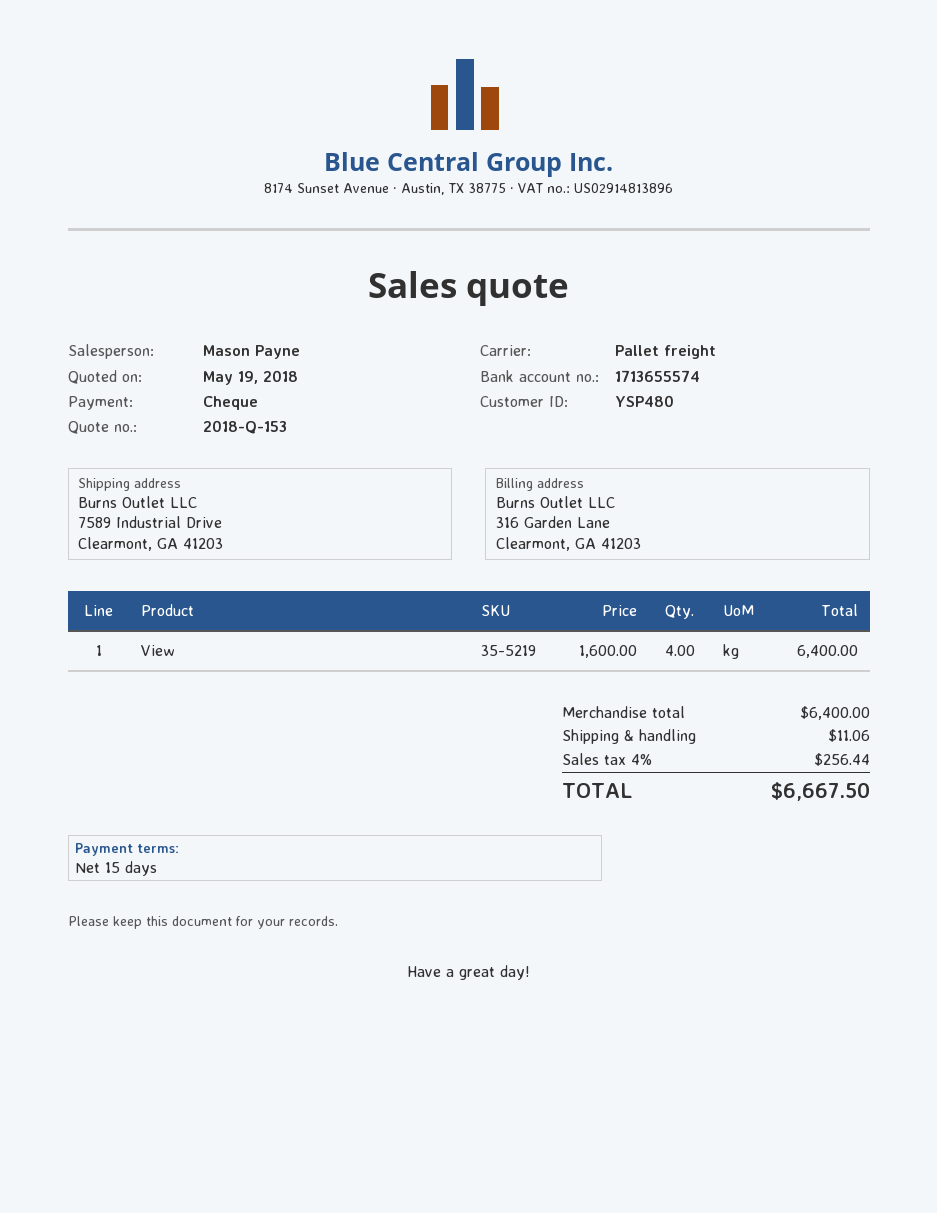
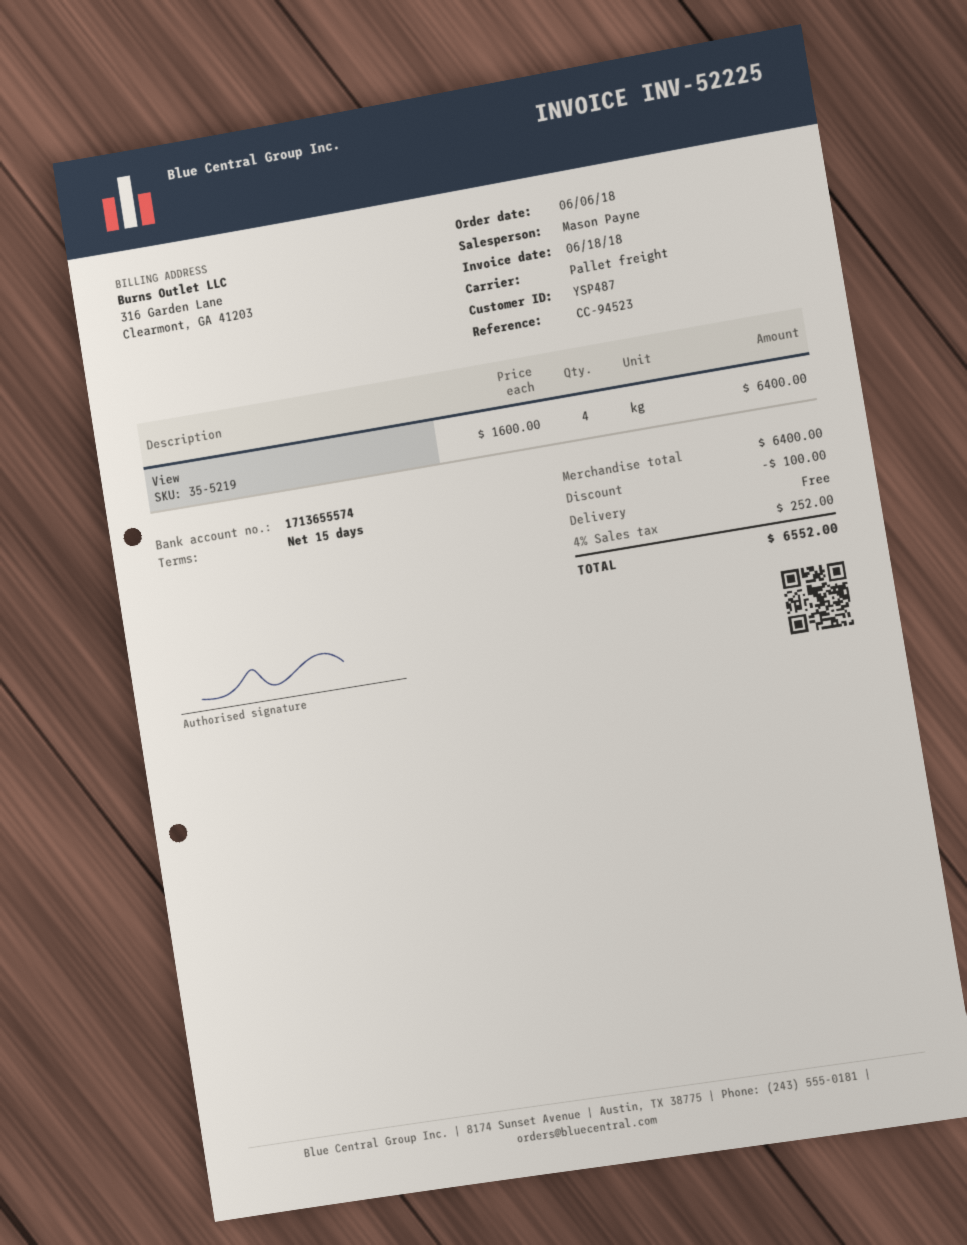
customer number: YSP480 -> YSP487
discount: none -> 100.00
shipping: 11.06 -> 0.00
tax: 4% = 256.44 -> 4% = 252.00
total: 6667.50 -> 6552.00

